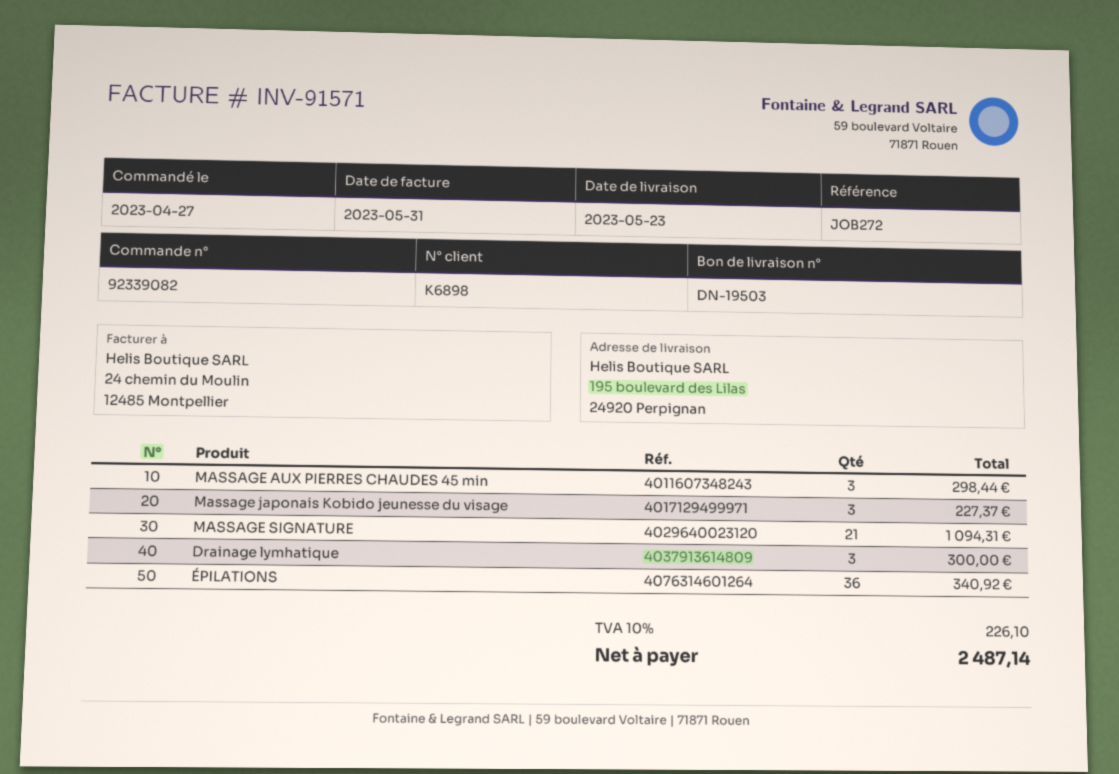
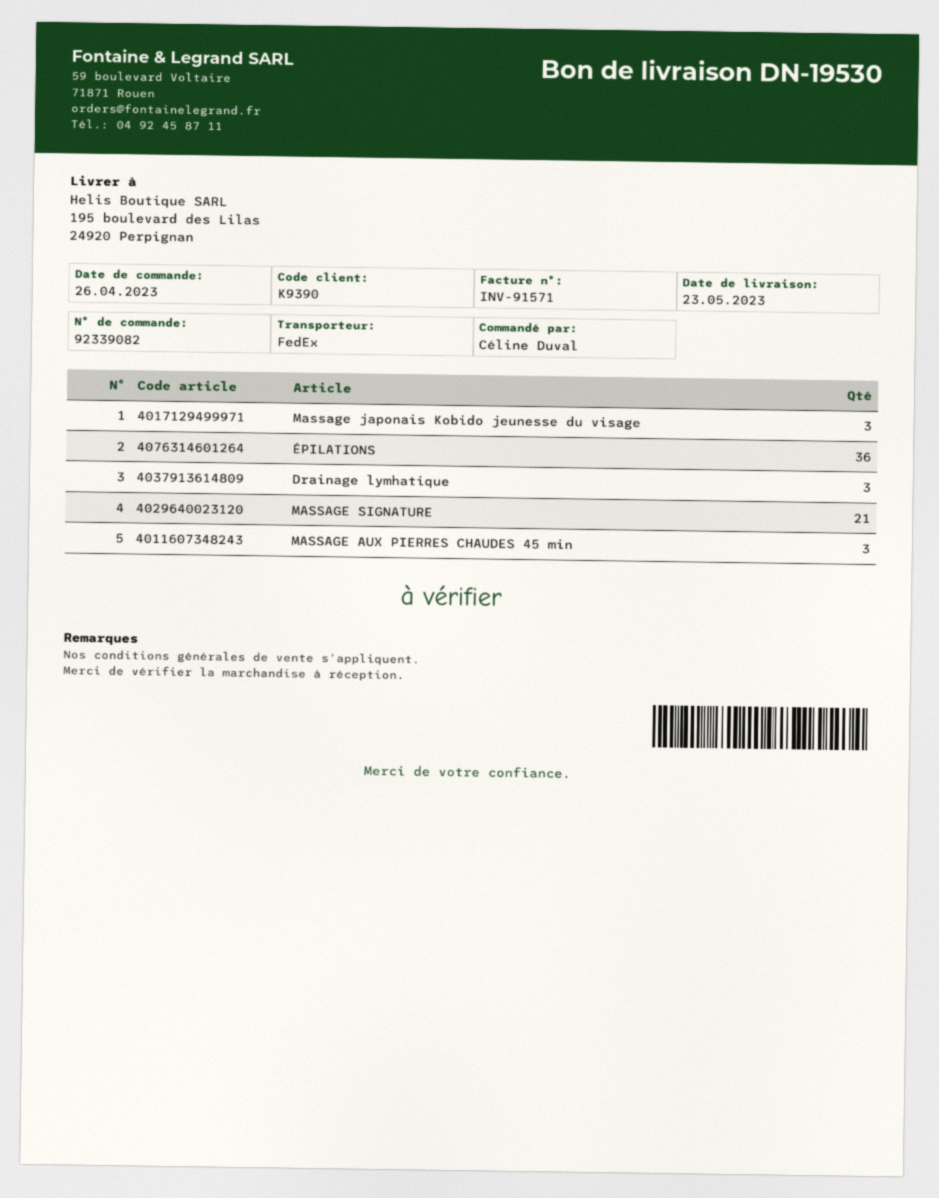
order date: 2023-04-27 -> 2023-04-26
delivery note number: DN-19503 -> DN-19530
customer number: K6898 -> K9390

